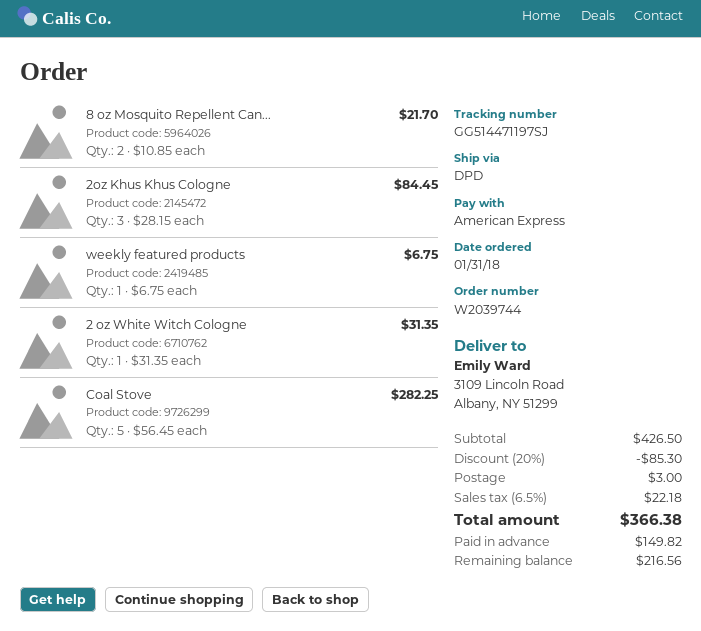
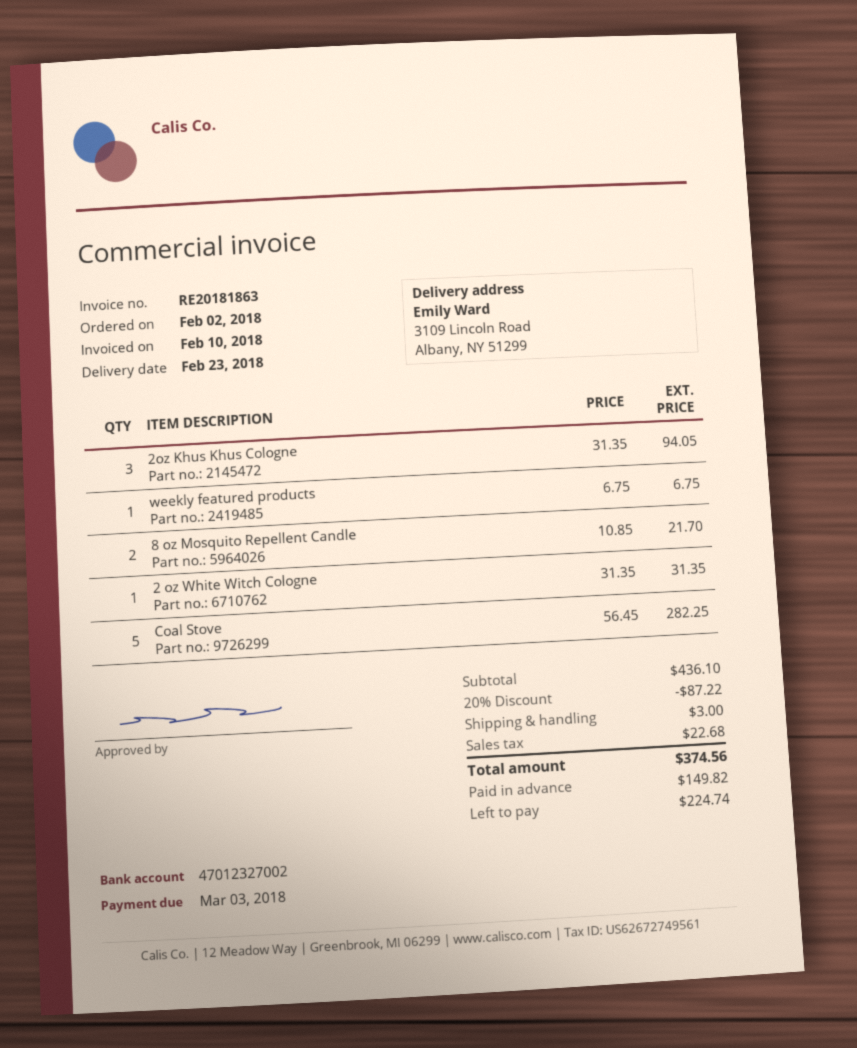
order date: 2018-01-31 -> 2018-02-02
2oz Khus Khus Cologne: 3 x 28.15 = 84.45 -> 3 x 31.35 = 94.05
subtotal: 426.50 -> 436.10
discount: 20% = 85.30 -> 20% = 87.22
tax: 22.18 -> 22.68
total: 366.38 -> 374.56
balance: 216.56 -> 224.74

